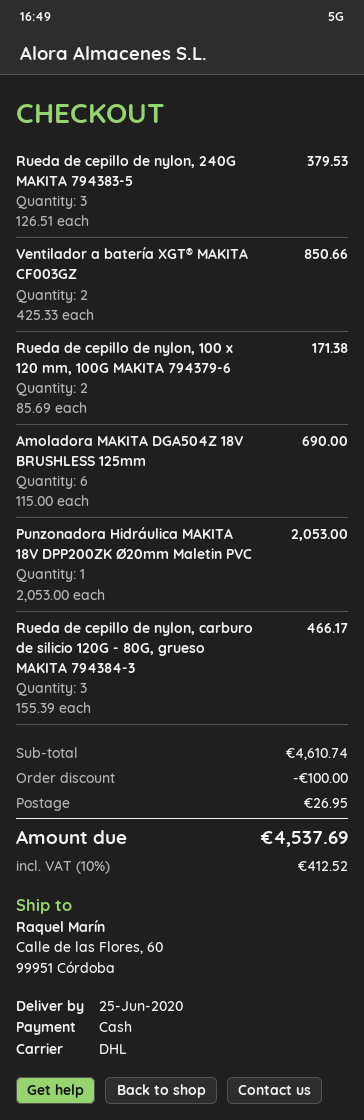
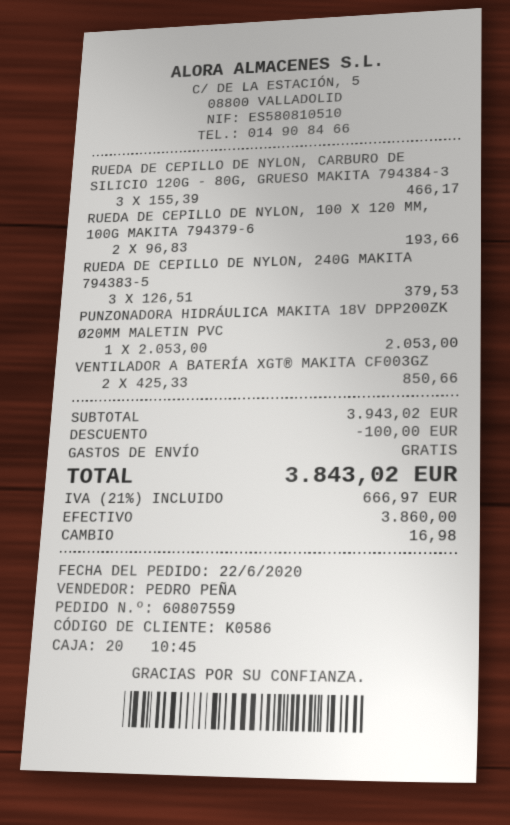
Rueda de cepillo de nylon, 100 x 120 mm, 100G MAKITA 794379-6: 2 x 85.69 = 171.38 -> 2 x 96.83 = 193.66
Amoladora MAKITA DGA504Z 18V BRUSHLESS 125mm: 6 x 115.00 = 690.00 -> none
subtotal: 4610.74 -> 3943.02
shipping: 26.95 -> 0.00
tax: 10% = 412.52 -> 21% = 666.97
total: 4537.69 -> 3843.02

